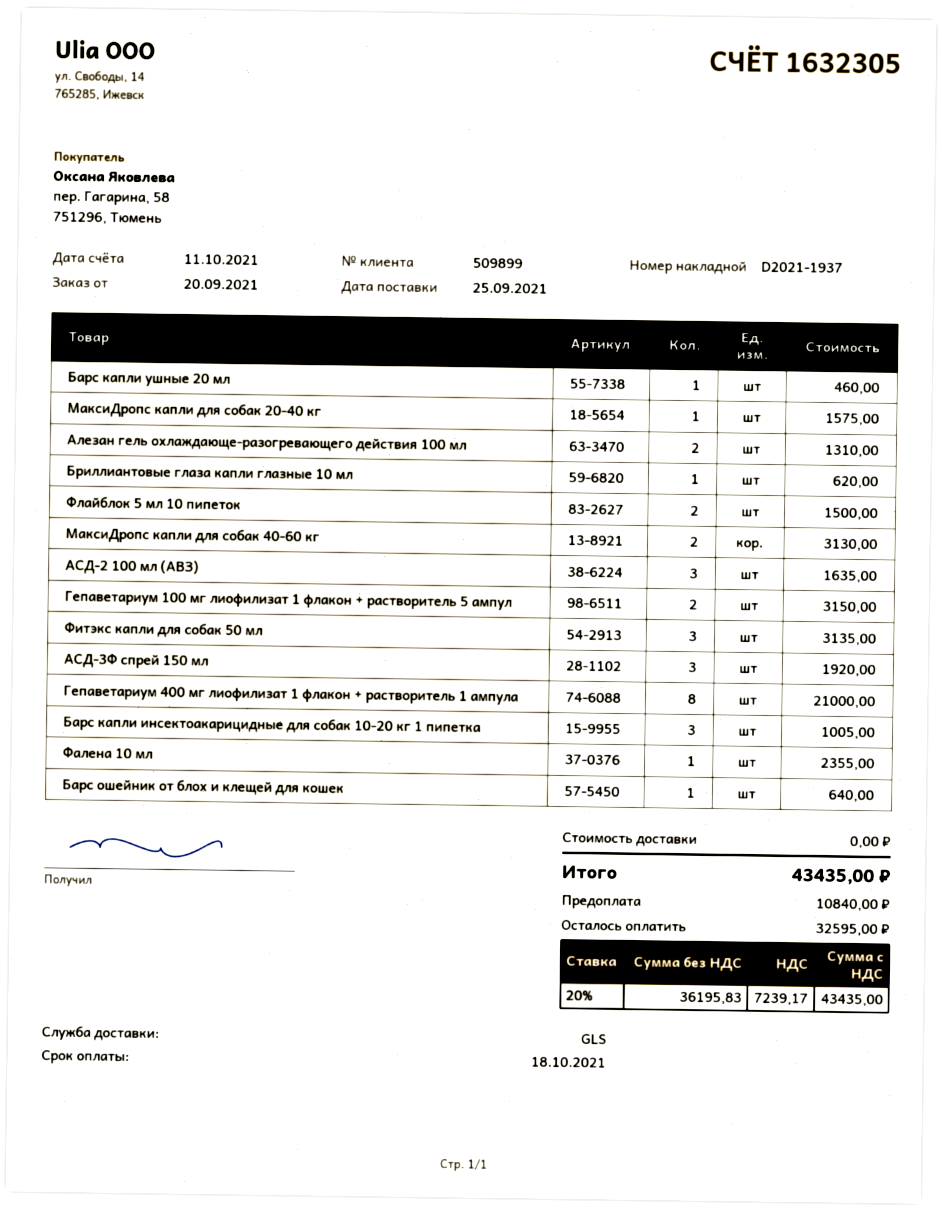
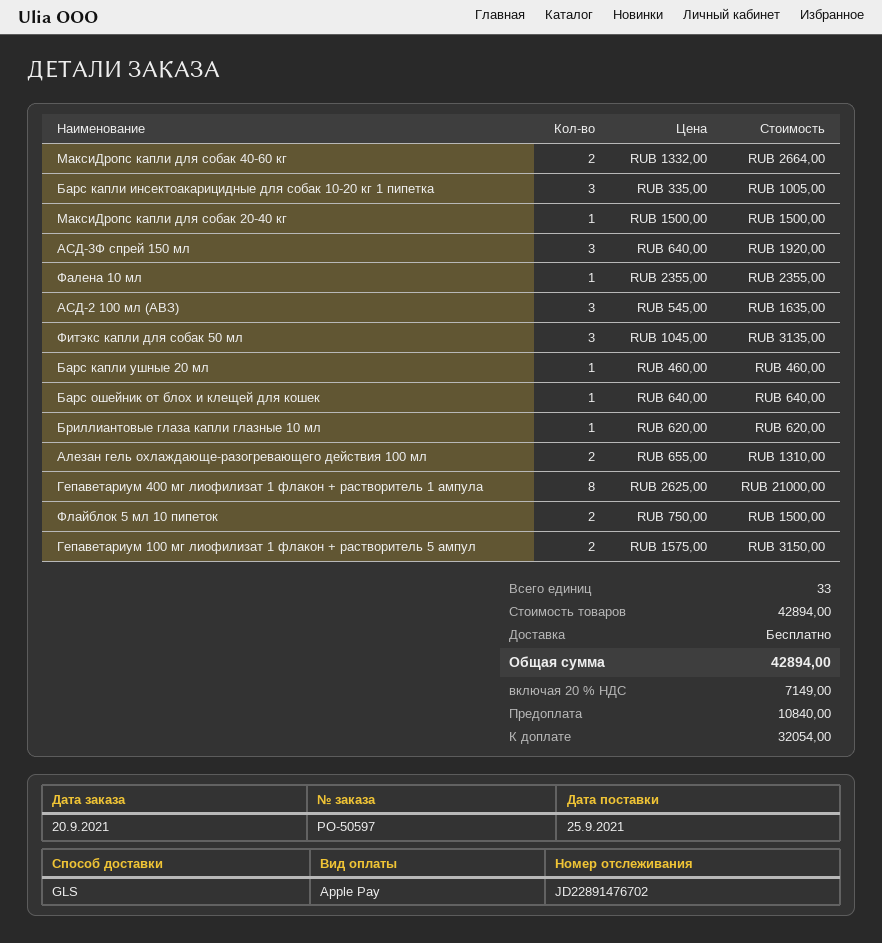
МаксиДропс капли для собак 20-40 кг: 1 for 1575.00 -> 1 for 1500.00
МаксиДропс капли для собак 40-60 кг: 2 for 3130.00 -> 2 for 2664.00
tax: 20% = 7239.17 -> 20% = 7149.00
total: 43435.00 -> 42894.00
balance: 32595.00 -> 32054.00

